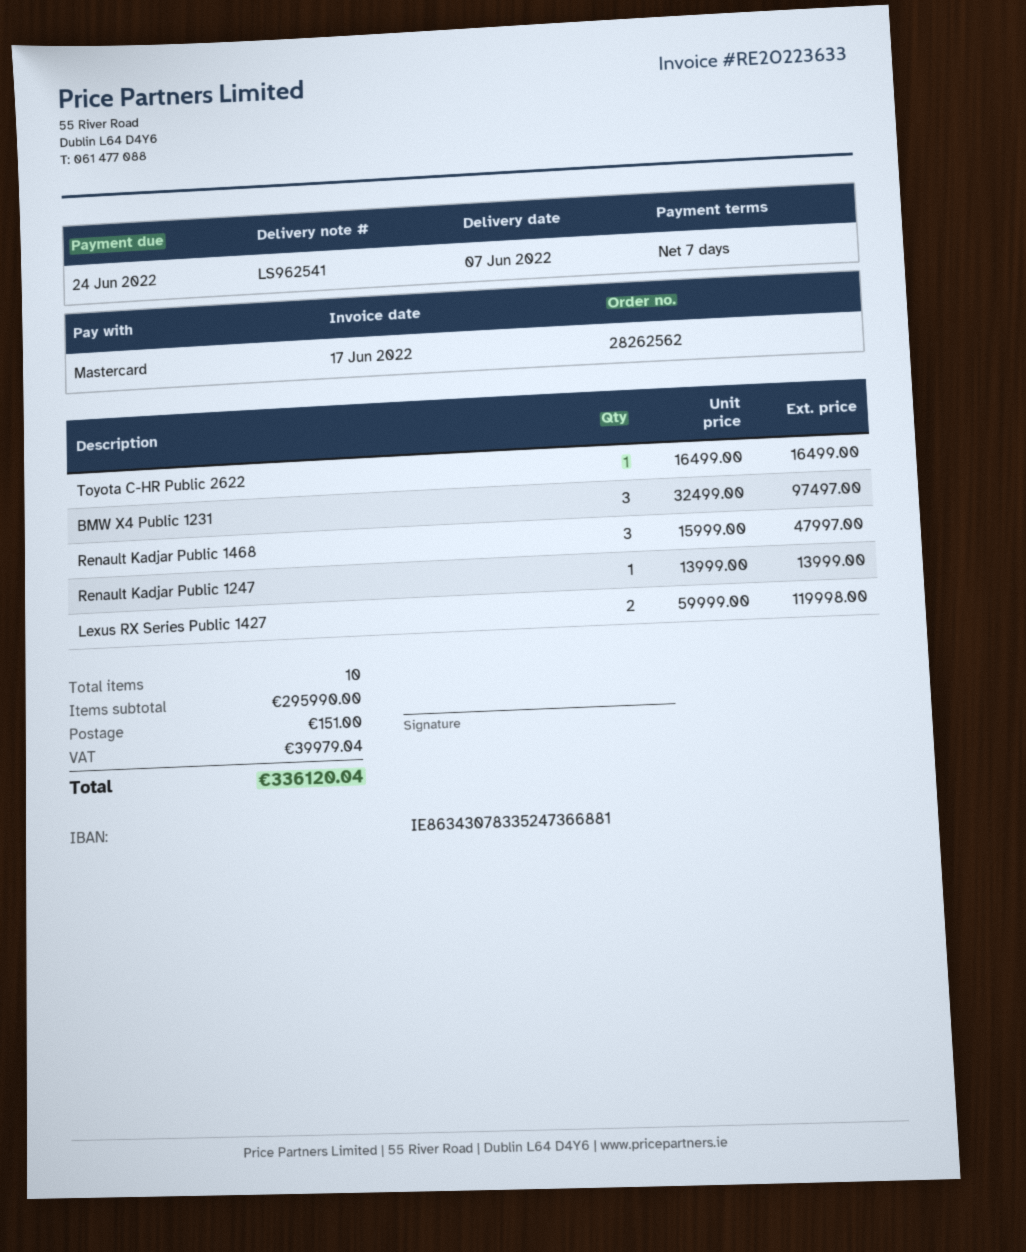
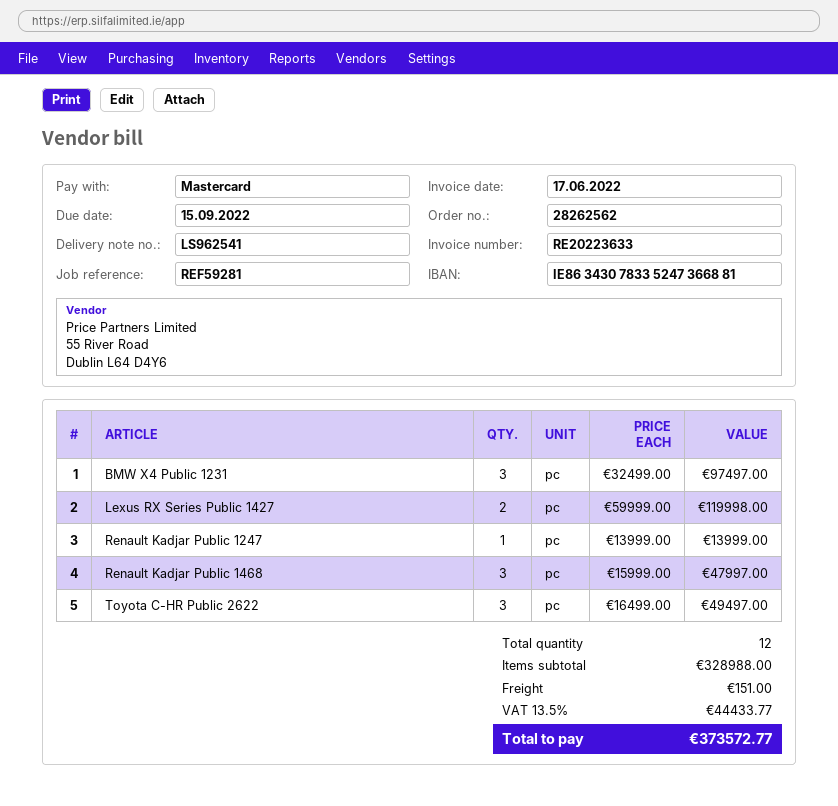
due date: 2022-06-24 -> 2022-09-15
Toyota C-HR Public 2622: 1 x 16499.00 = 16499.00 -> 3 x 16499.00 = 49497.00
total quantity: 10 -> 12
subtotal: 295990.00 -> 328988.00
tax: 39979.04 -> 44433.77
total: 336120.04 -> 373572.77

